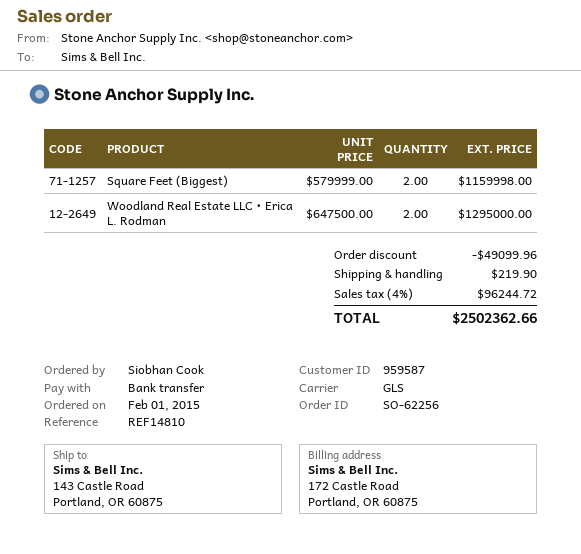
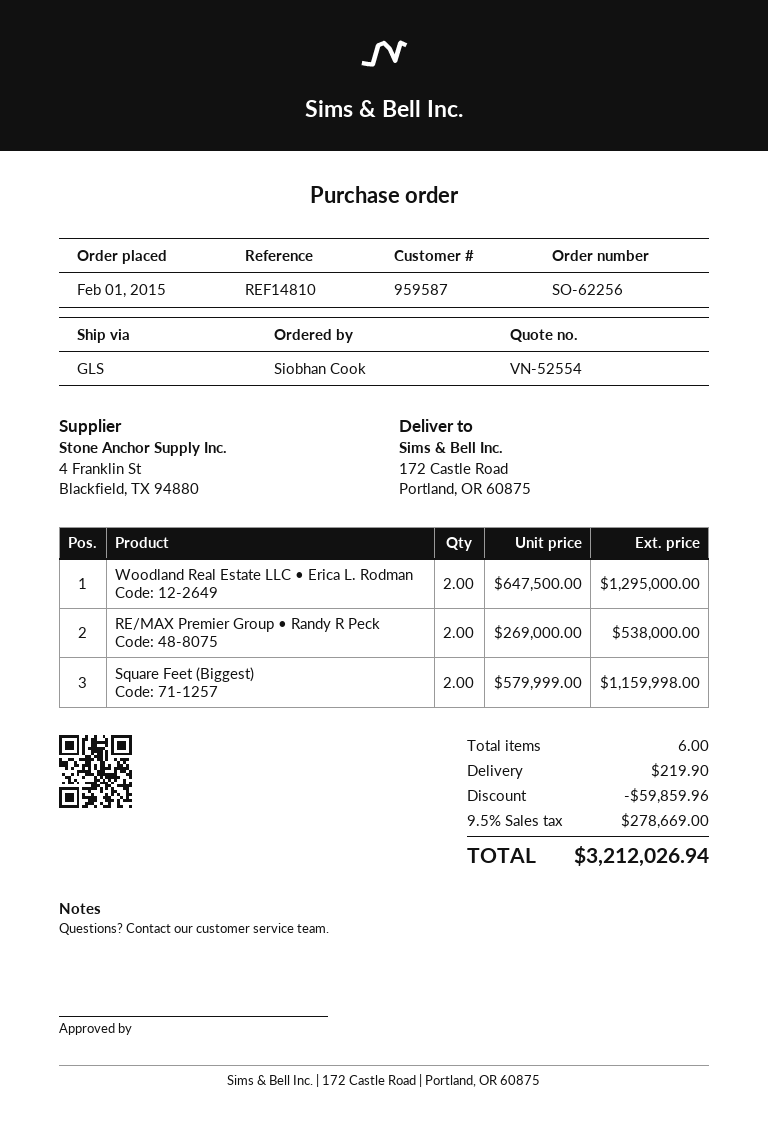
ship to: 143 Castle Road, Portland, OR 60875 -> 172 Castle Road, Portland, OR 60875
RE/MAX Premier Group • Randy R Peck: none -> 2 x 269000.00 = 538000.00
discount: 49099.96 -> 59859.96
tax: 4% = 96244.72 -> 9.5% = 278669.00
total: 2502362.66 -> 3212026.94

